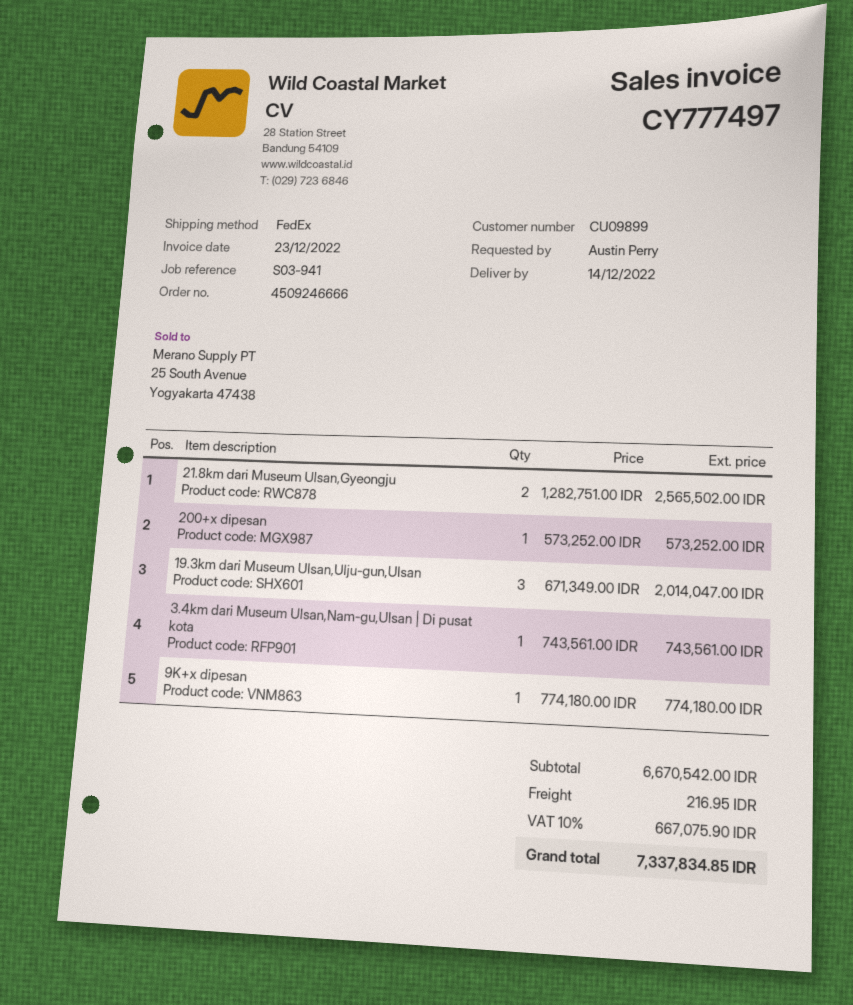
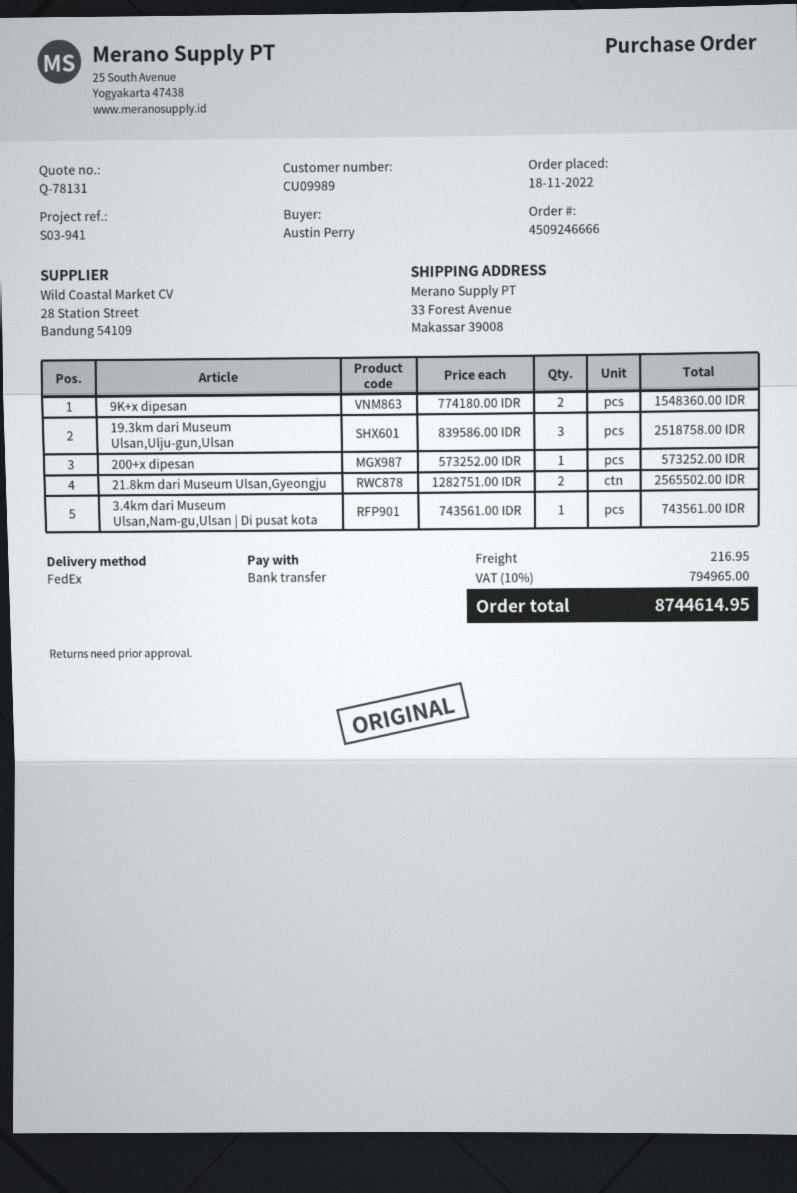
customer number: CU09899 -> CU09989
19.3km dari Museum Ulsan,Ulju-gun,Ulsan: 3 x 671349.00 = 2014047.00 -> 3 x 839586.00 = 2518758.00
9K+x dipesan: 1 x 774180.00 = 774180.00 -> 2 x 774180.00 = 1548360.00
tax: 10% = 667075.90 -> 10% = 794965.00
total: 7337834.85 -> 8744614.95

